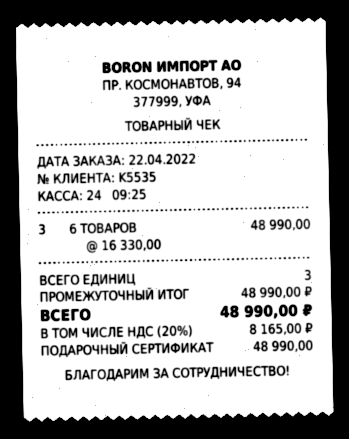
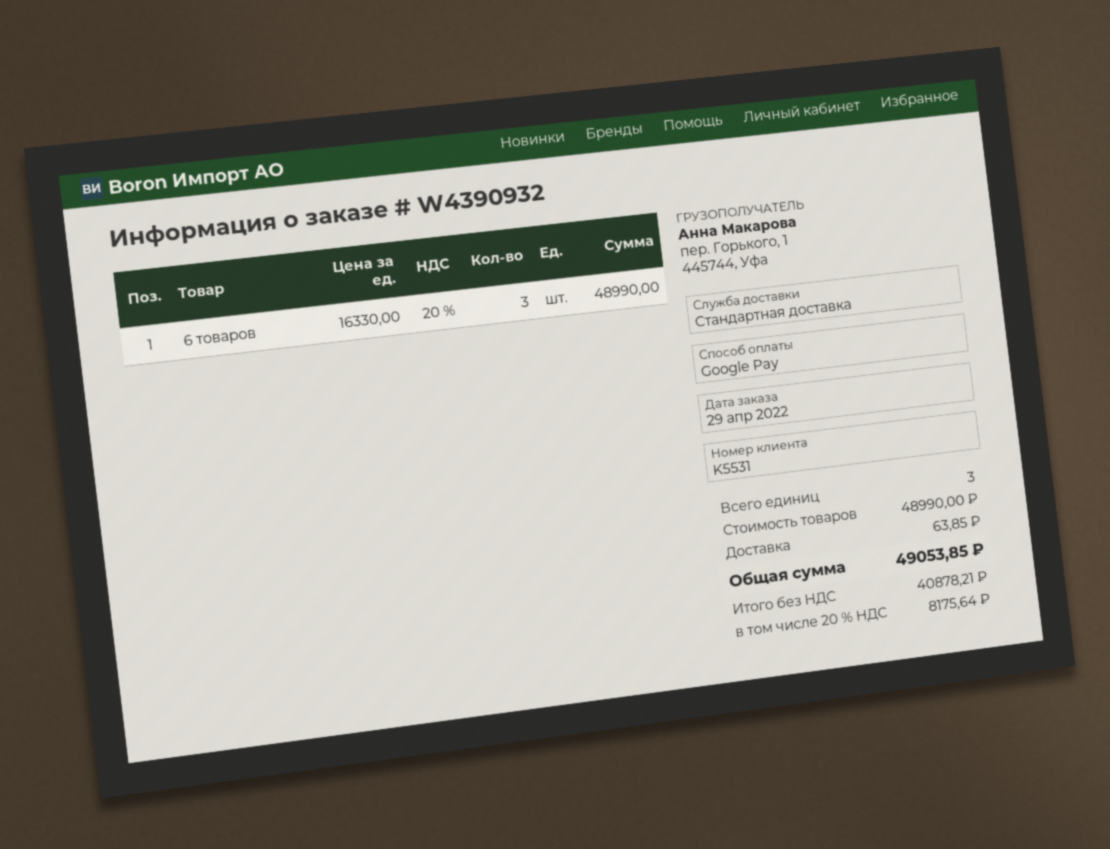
order date: 2022-04-22 -> 2022-04-29
customer number: K5535 -> K5531
payment method: gift card -> Google Pay
shipping: none -> 63.85
tax: 20% = 8165.00 -> 20% = 8175.64
total: 48990.00 -> 49053.85

